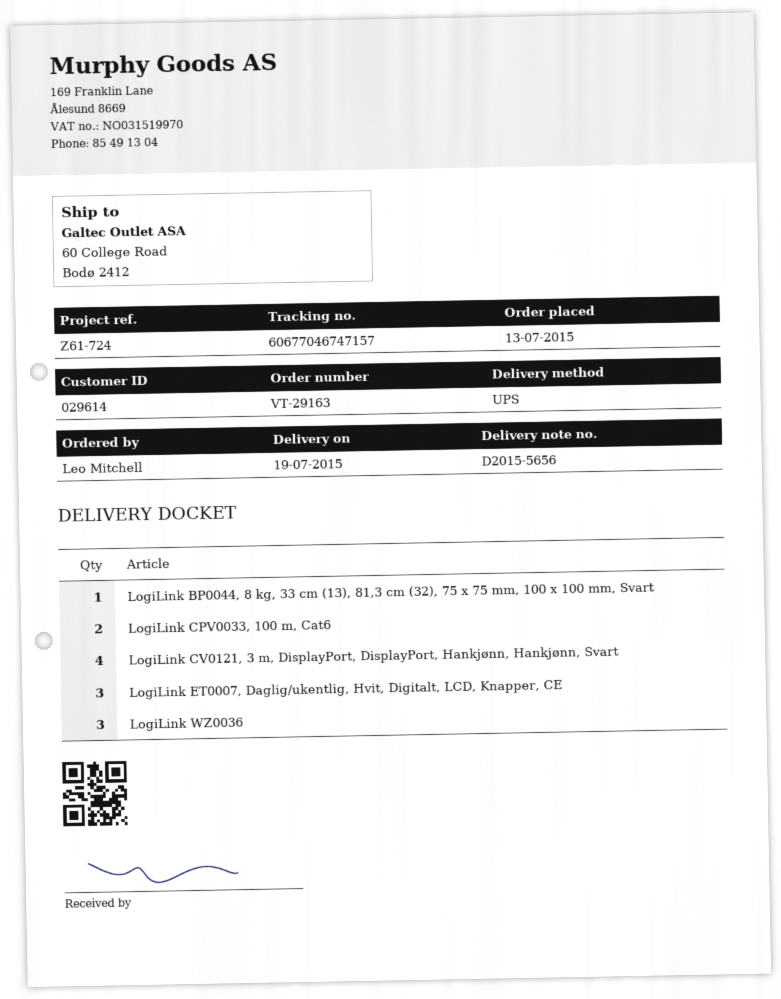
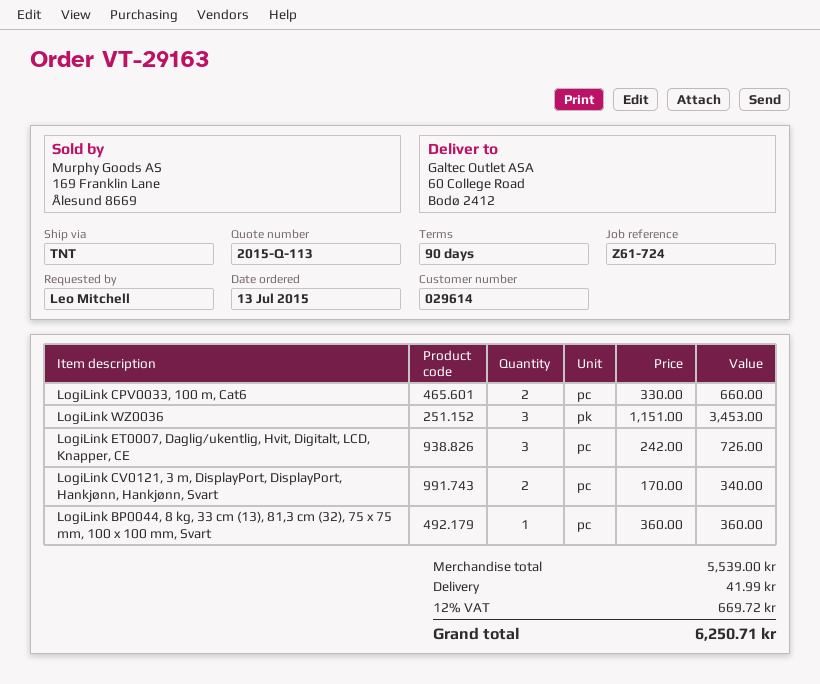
shipping method: UPS -> TNT
LogiLink CV0121, 3 m, DisplayPort, DisplayPort, Hankjønn, Hankjønn, Svart: 4 -> 2

